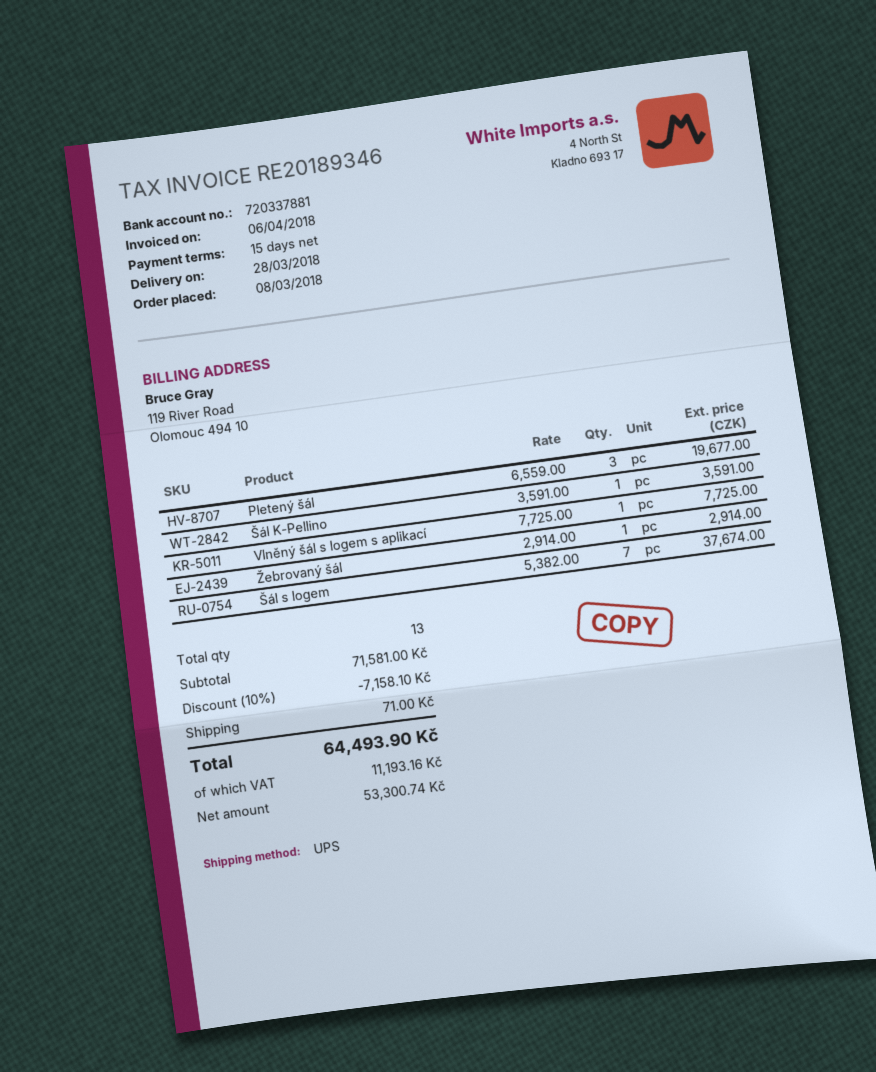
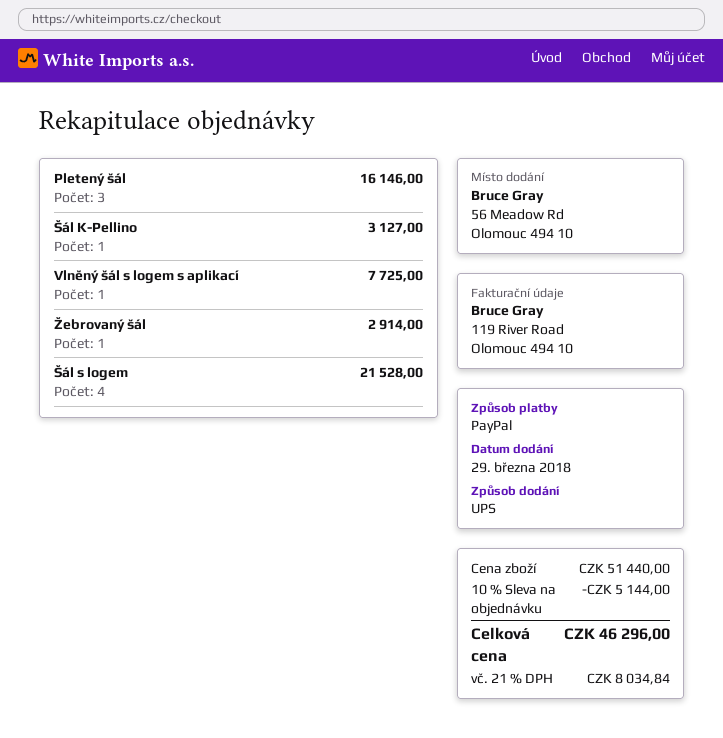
delivery date: 2018-03-28 -> 2018-03-29
Pletený šál: 3 for 19677.00 -> 3 for 16146.00
Šál K-Pellino: 1 for 3591.00 -> 1 for 3127.00
Šál s logem: 7 for 37674.00 -> 4 for 21528.00
subtotal: 71581.00 -> 51440.00
discount: 10% = 7158.10 -> 10% = 5144.00
shipping: 71.00 -> none
tax: 11193.16 -> 8034.84
total: 64493.90 -> 46296.00

